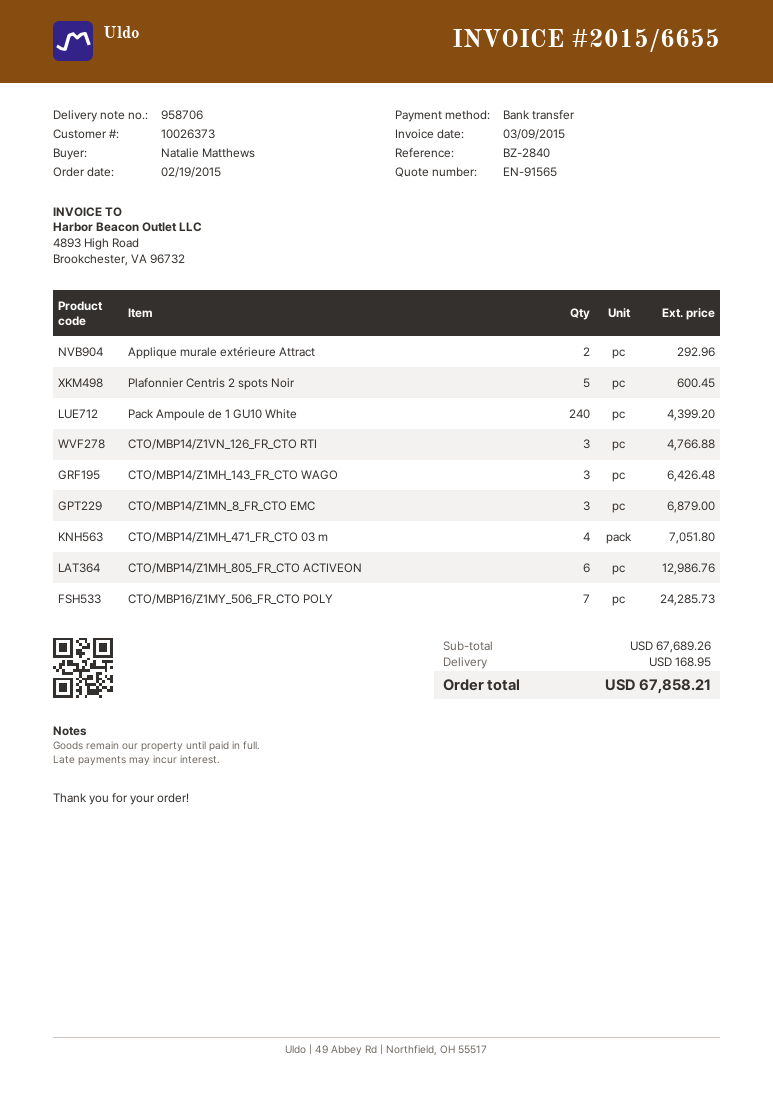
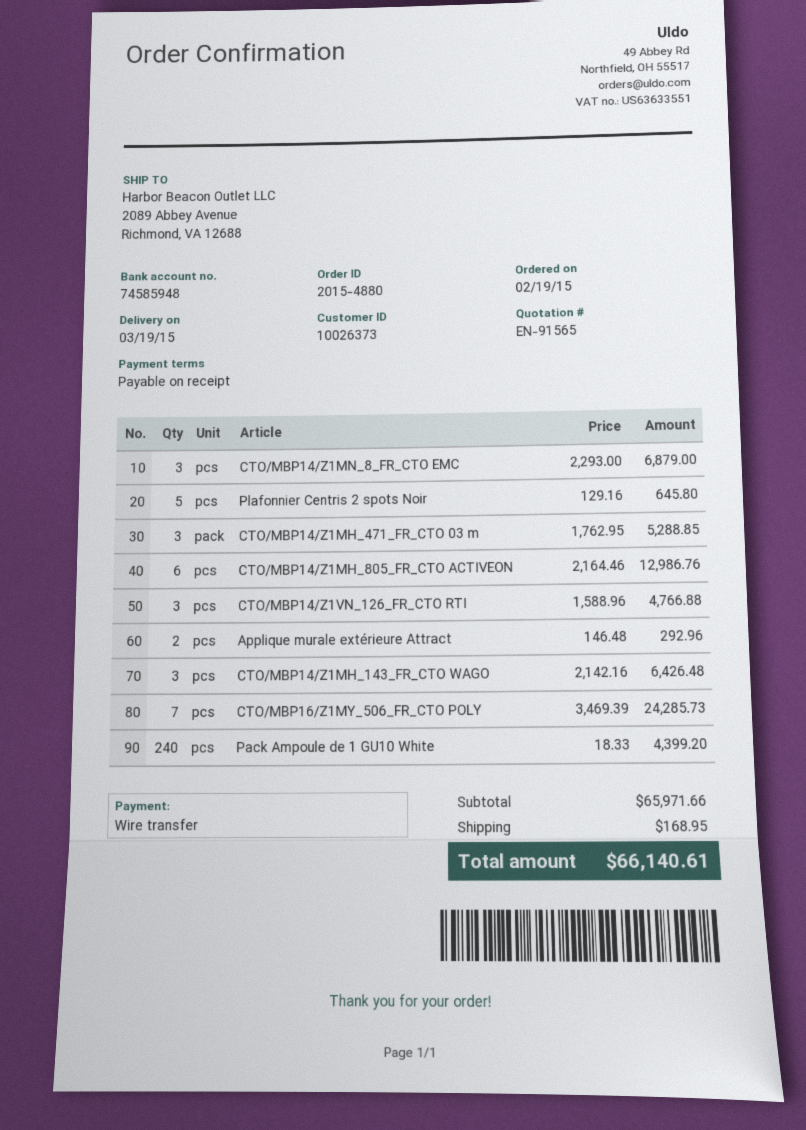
Plafonnier Centris 2 spots Noir: 5 for 600.45 -> 5 for 645.80
CTO/MBP14/Z1MH_471_FR_CTO 03 m: 4 for 7051.80 -> 3 for 5288.85
subtotal: 67689.26 -> 65971.66
total: 67858.21 -> 66140.61

